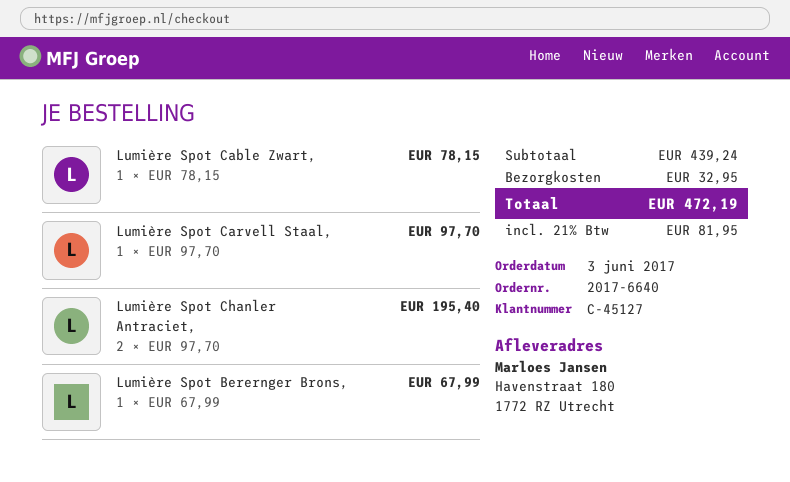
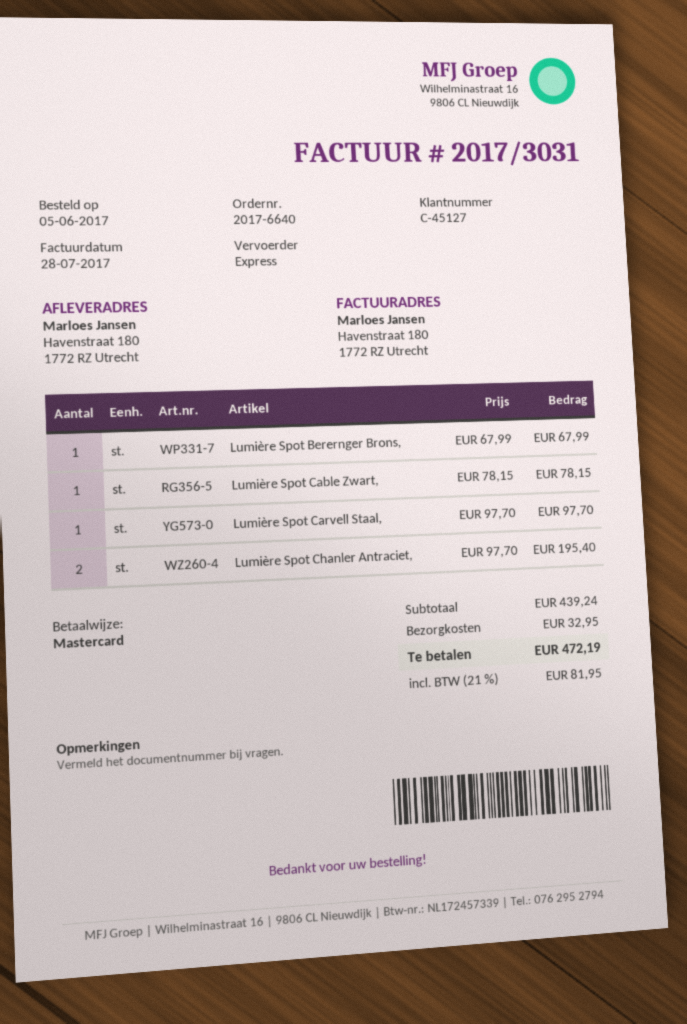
order date: 2017-06-03 -> 2017-06-05

